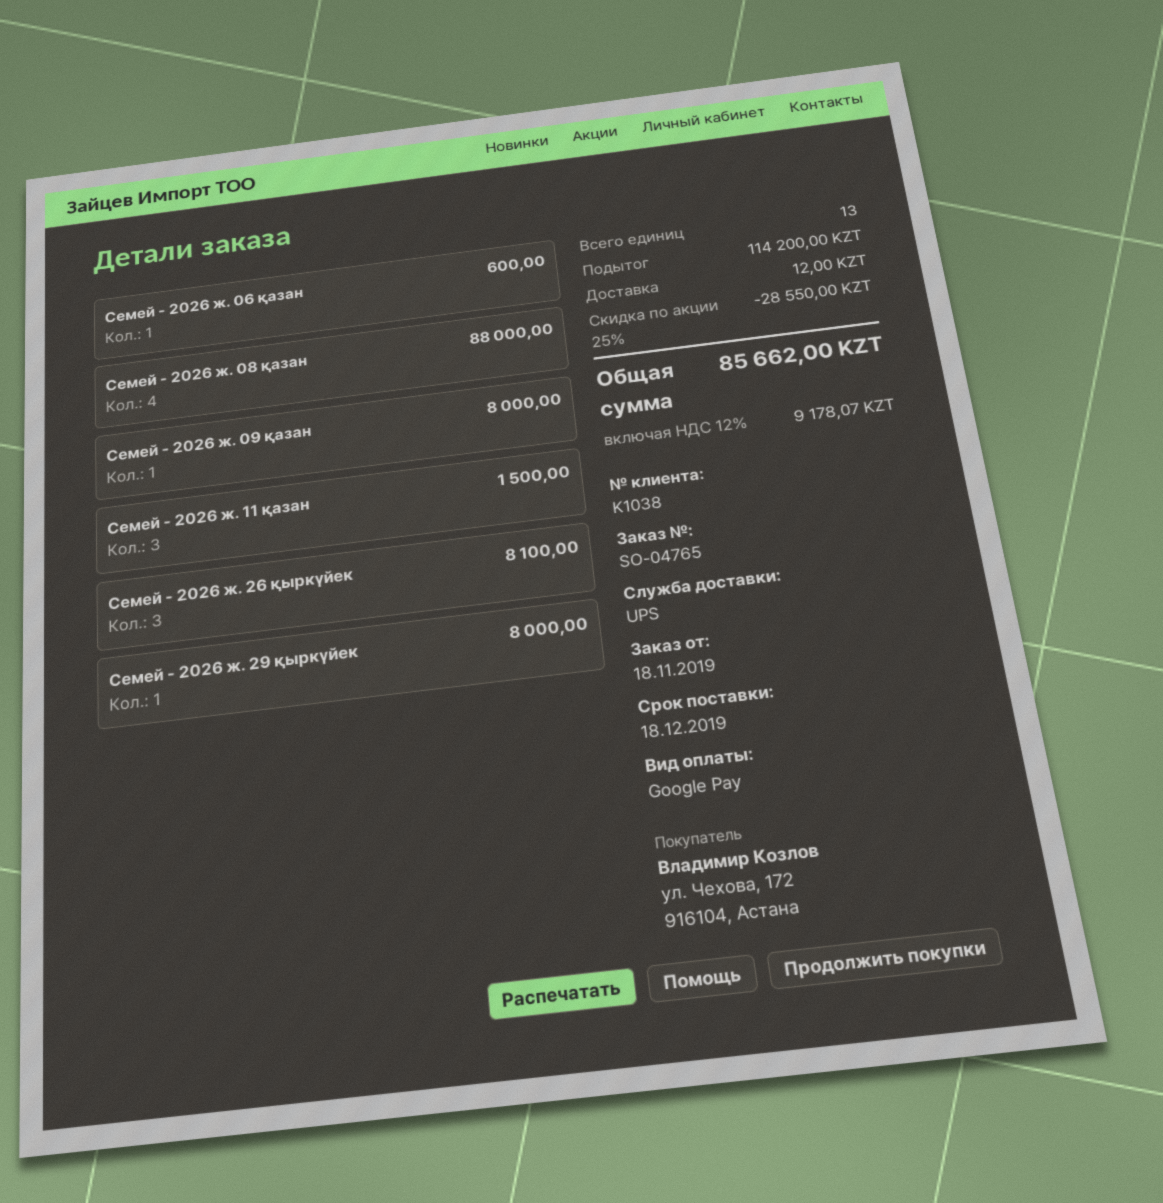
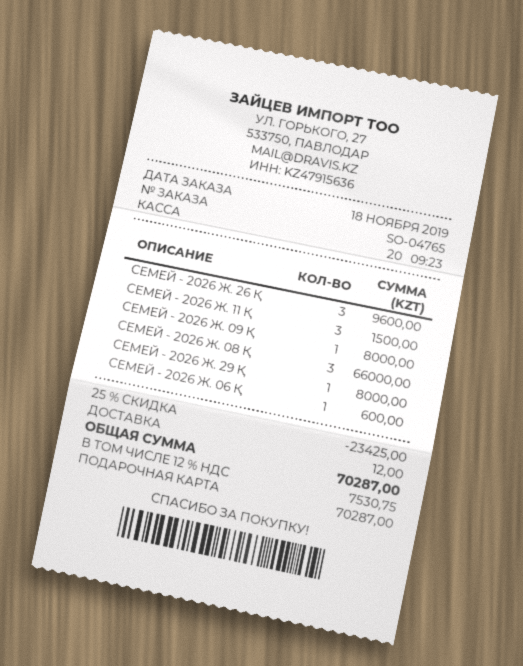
payment method: Google Pay -> gift card
Семей - 2026 ж. 08 қазан: 4 for 88000.00 -> 3 for 66000.00
Семей - 2026 ж. 26 қыркүйек: 3 for 8100.00 -> 3 for 9600.00
discount: 25% = 28550.00 -> 25% = 23425.00
tax: 12% = 9178.07 -> 12% = 7530.75
total: 85662.00 -> 70287.00

